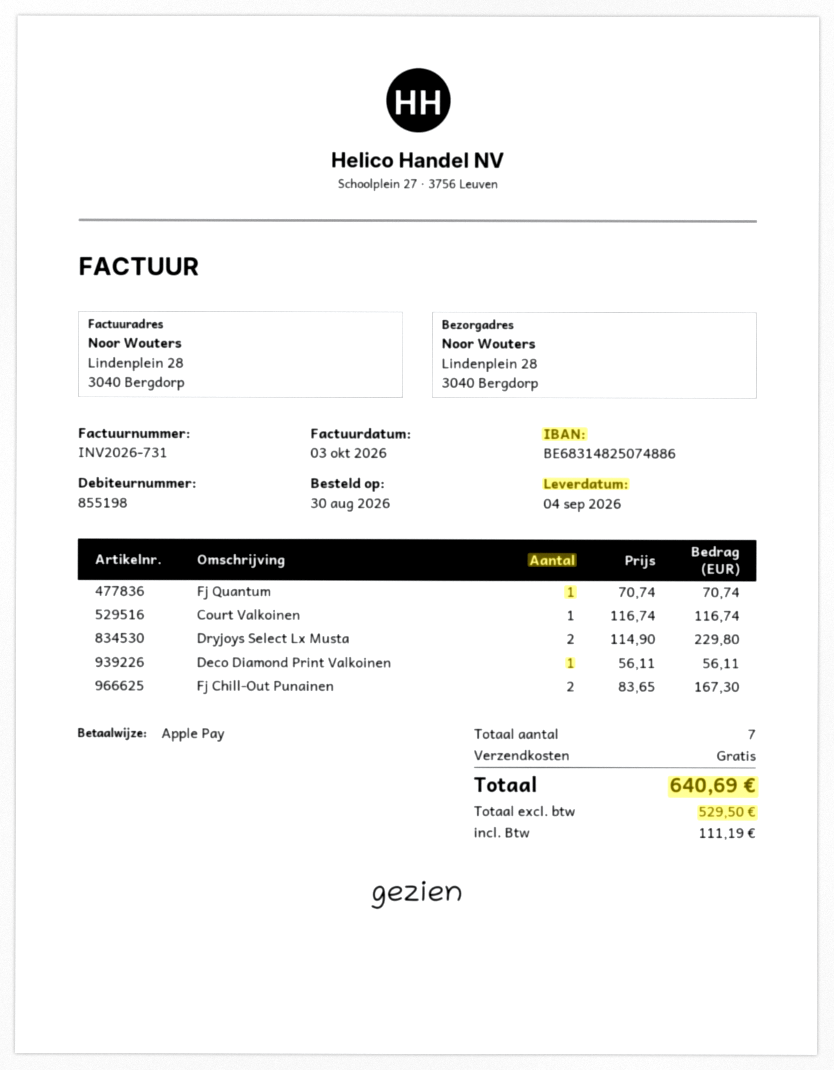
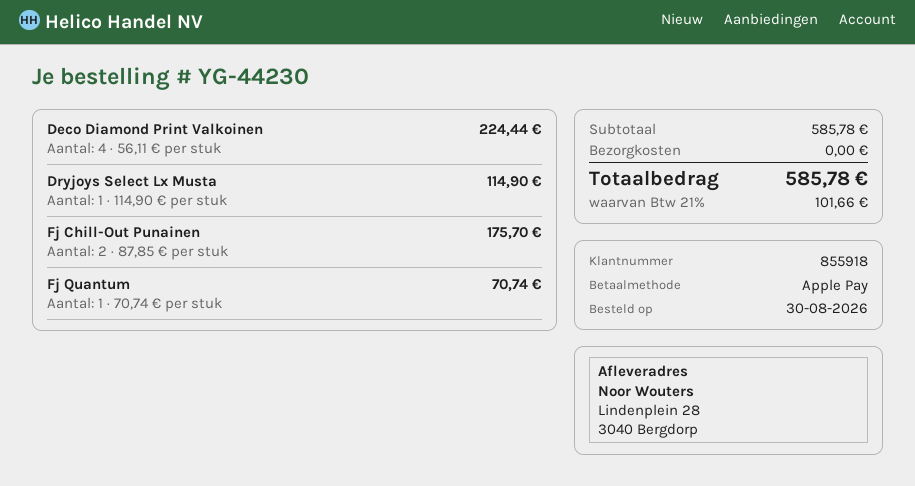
customer number: 855198 -> 855918
Court Valkoinen: 1 x 116.74 = 116.74 -> none
Dryjoys Select Lx Musta: 2 x 114.90 = 229.80 -> 1 x 114.90 = 114.90
Deco Diamond Print Valkoinen: 1 x 56.11 = 56.11 -> 4 x 56.11 = 224.44
Fj Chill-Out Punainen: 2 x 83.65 = 167.30 -> 2 x 87.85 = 175.70
tax: 111.19 -> 101.66
total: 640.69 -> 585.78

